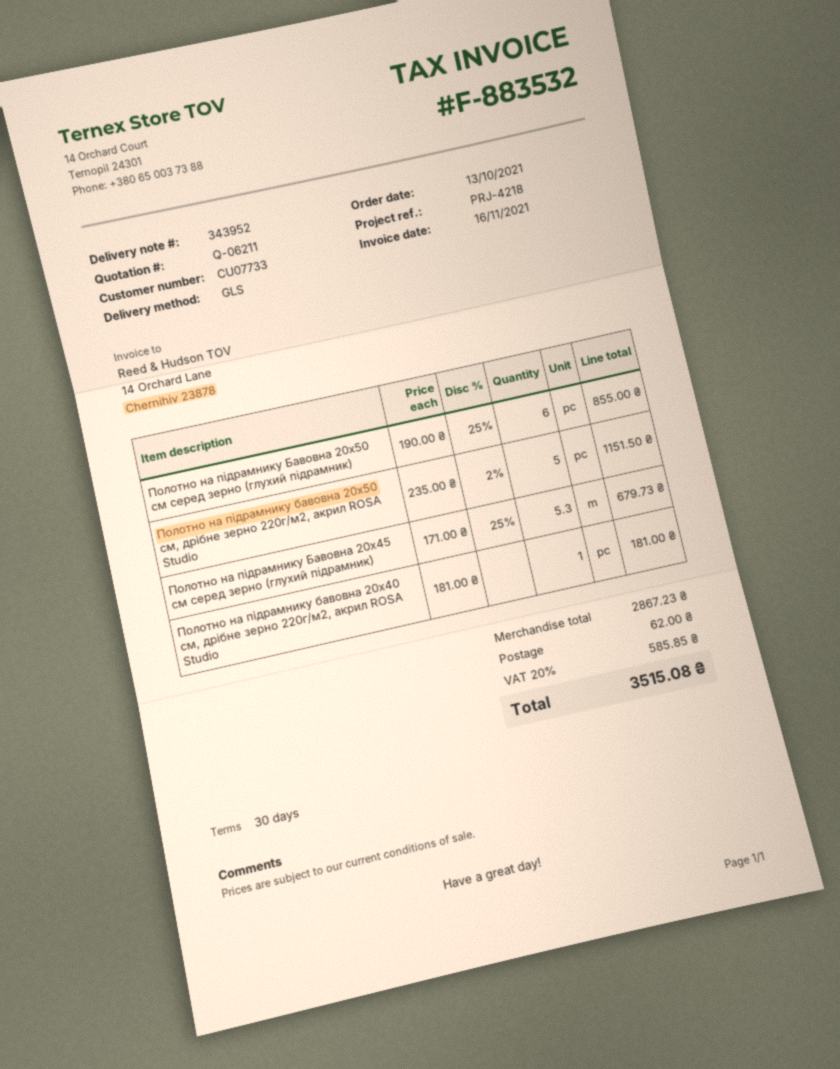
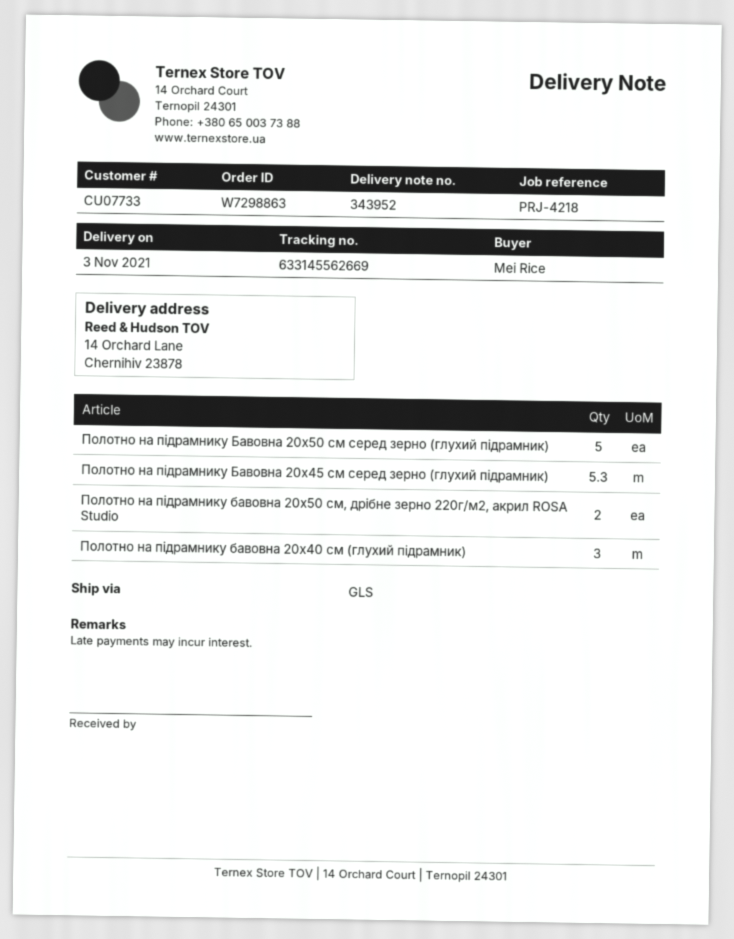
Полотно на підрамнику Бавовна 20х50 см серед зерно (глухий підрамник): 6 -> 5
Полотно на підрамнику бавовна 20х50 см, дрібне зерно 220г/м2, акрил ROSA Studio: 5 -> 2
Полотно на підрамнику бавовна 20х40 см, дрібне зерно 220г/м2, акрил ROSA Studio: 1 -> none
Полотно на підрамнику бавовна 20х40 см (глухий підрамник): none -> 3

